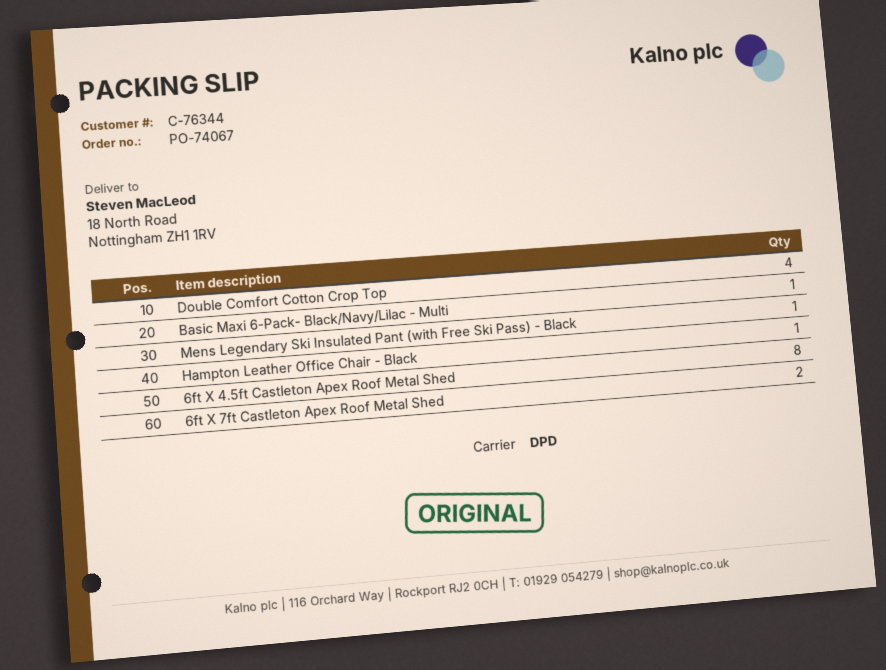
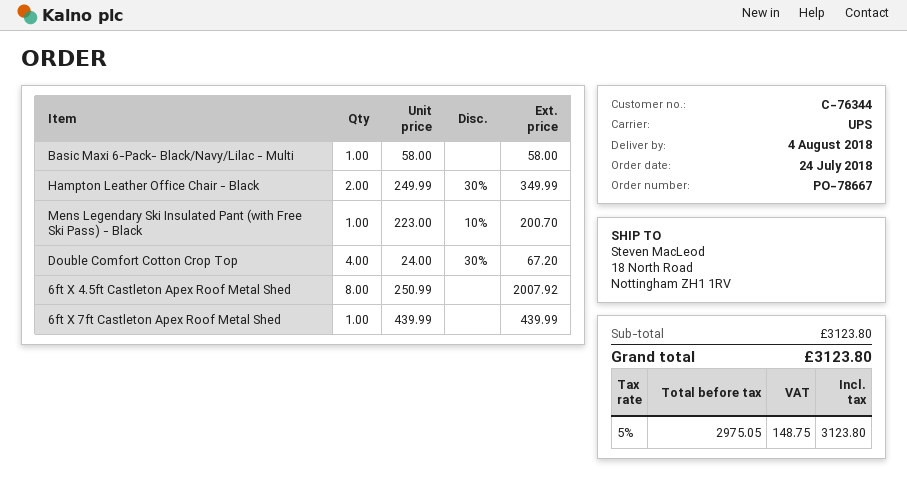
order number: PO-74067 -> PO-78667
shipping method: DPD -> UPS
Hampton Leather Office Chair - Black: 1 -> 2
6ft X 7ft Castleton Apex Roof Metal Shed: 2 -> 1

